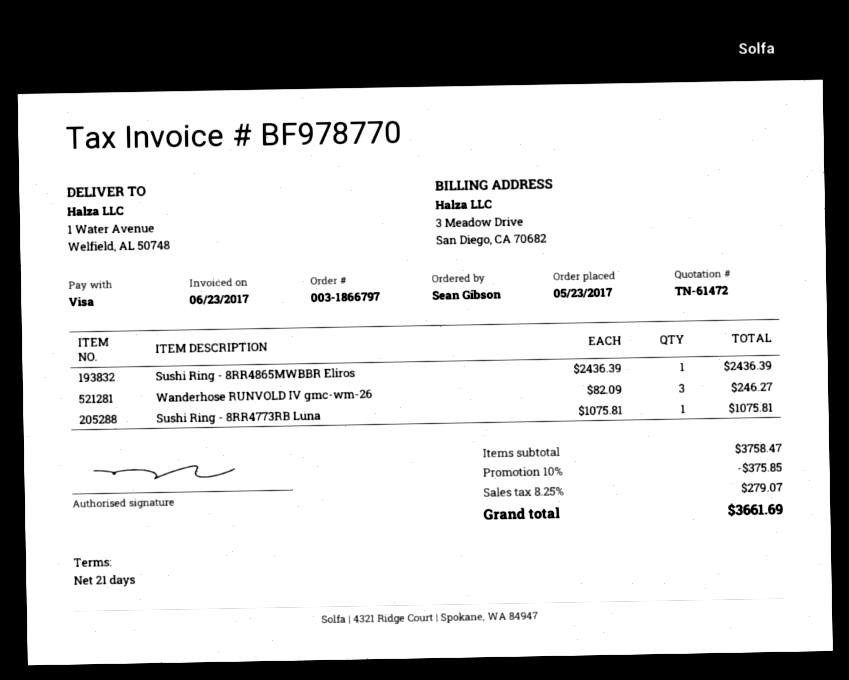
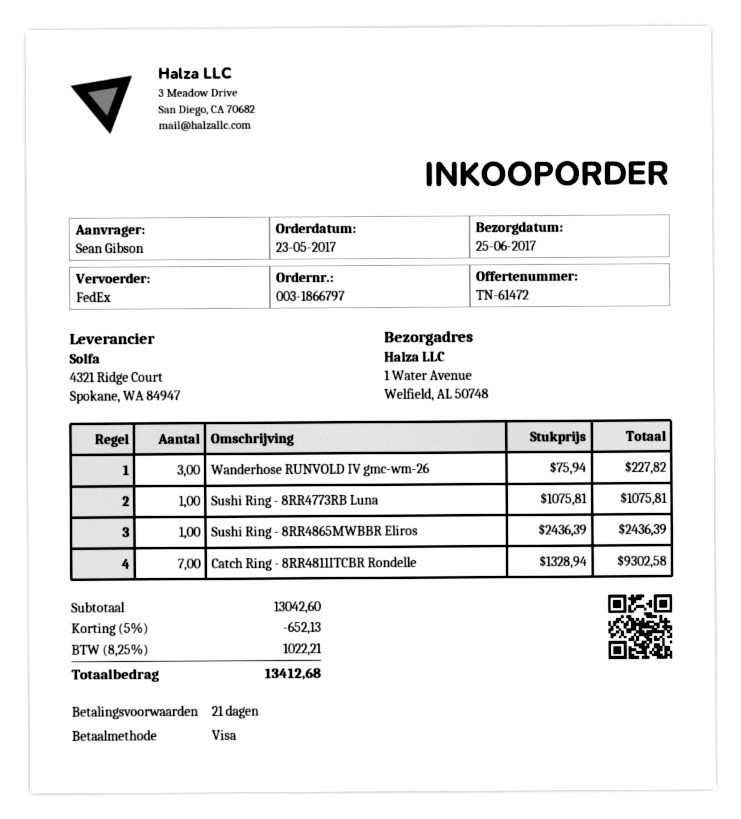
Wanderhose RUNVOLD IV gmc-wm-26: 3 x 82.09 = 246.27 -> 3 x 75.94 = 227.82
Catch Ring - 8RR4811ITCBR Rondelle: none -> 7 x 1328.94 = 9302.58
subtotal: 3758.47 -> 13042.60
discount: 10% = 375.85 -> 5% = 652.13
tax: 8.25% = 279.07 -> 8.25% = 1022.21
total: 3661.69 -> 13412.68

